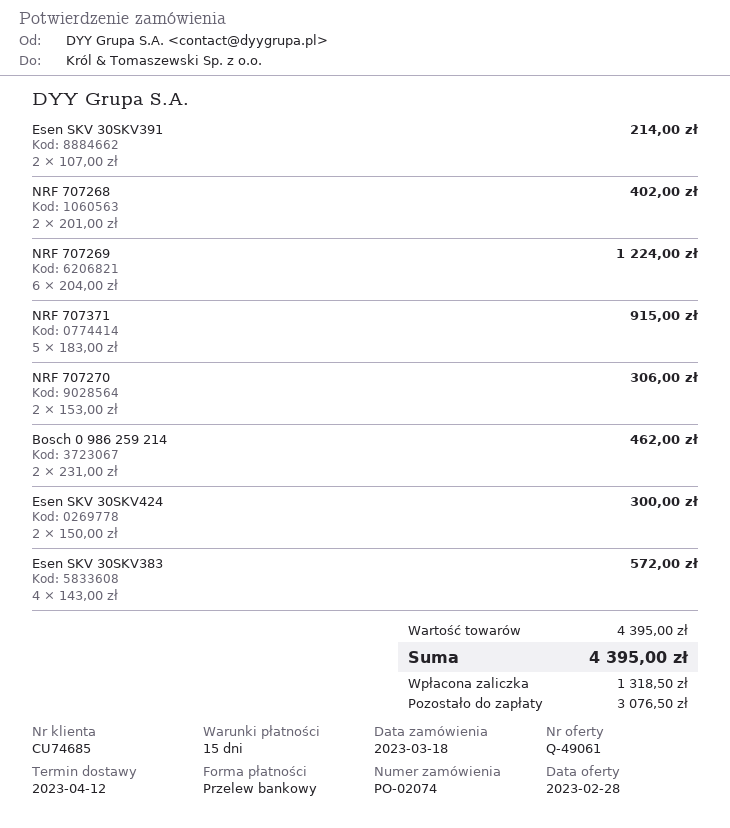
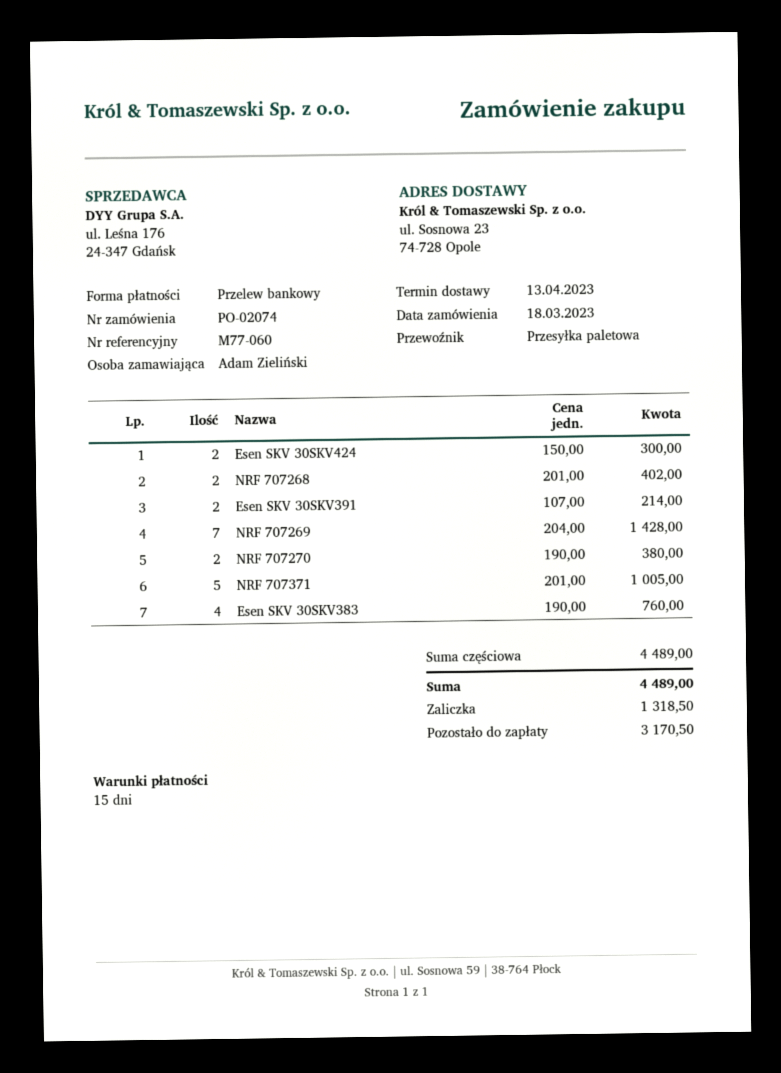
delivery date: 2023-04-12 -> 2023-04-13
NRF 707269: 6 x 204.00 = 1224.00 -> 7 x 204.00 = 1428.00
NRF 707371: 5 x 183.00 = 915.00 -> 5 x 201.00 = 1005.00
NRF 707270: 2 x 153.00 = 306.00 -> 2 x 190.00 = 380.00
Bosch 0 986 259 214: 2 x 231.00 = 462.00 -> none
Esen SKV 30SKV383: 4 x 143.00 = 572.00 -> 4 x 190.00 = 760.00
subtotal: 4395.00 -> 4489.00
total: 4395.00 -> 4489.00
balance: 3076.50 -> 3170.50

